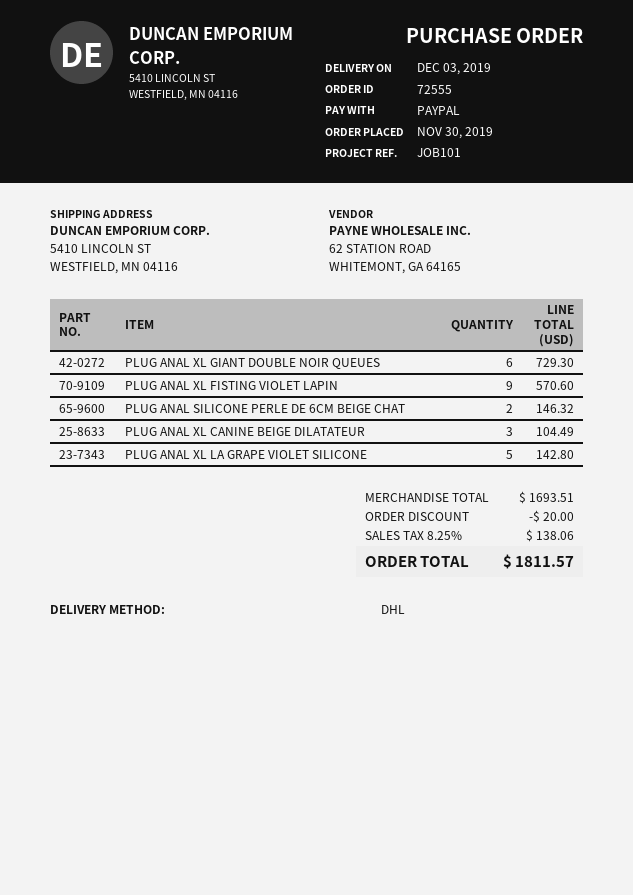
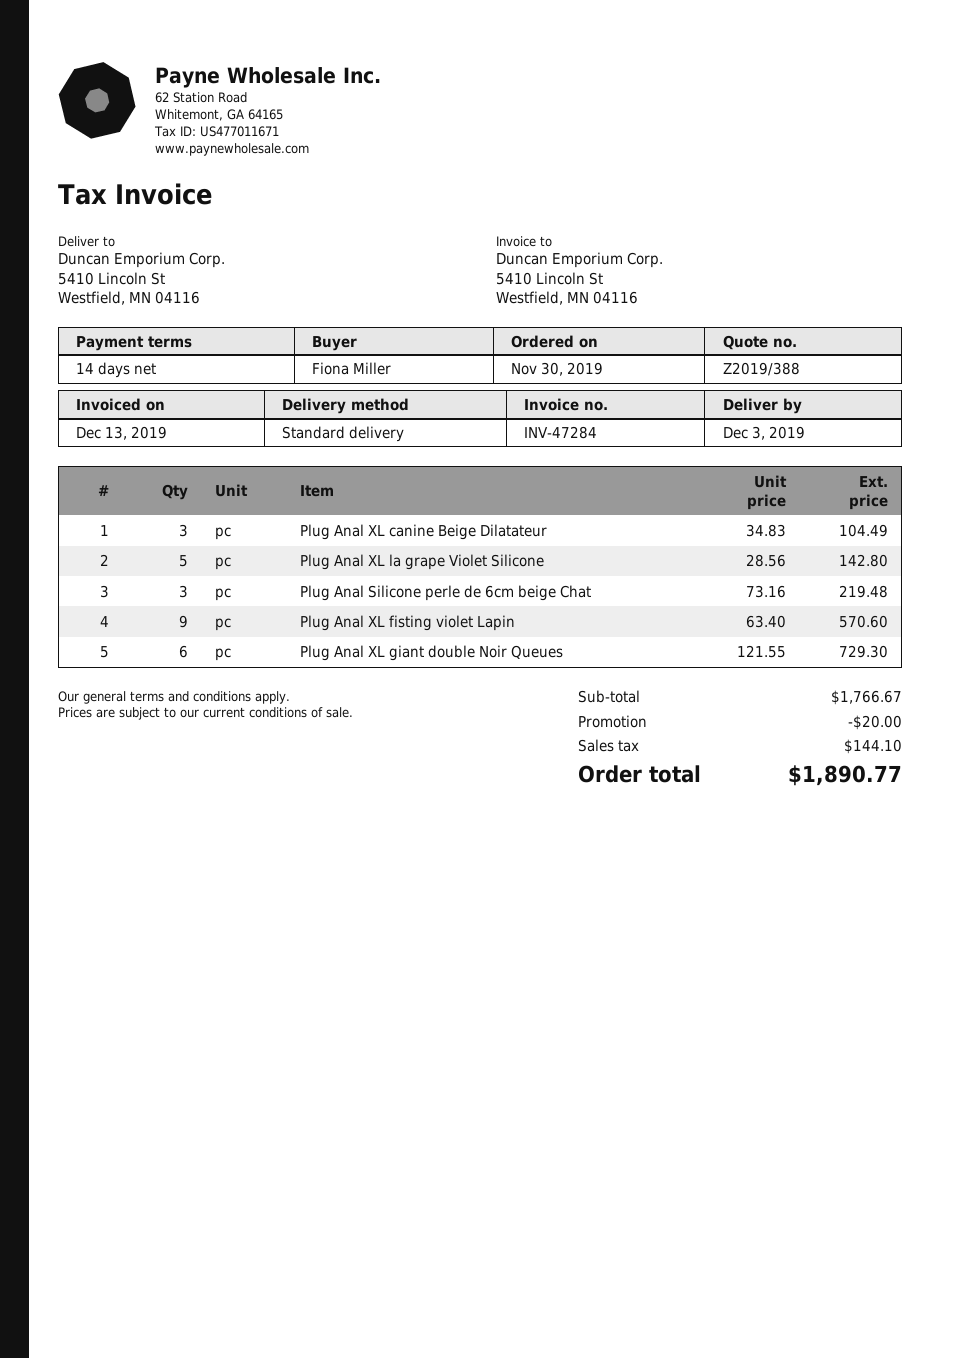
shipping method: DHL -> standard
PLUG ANAL SILICONE PERLE DE 6CM BEIGE CHAT: 2 for 146.32 -> 3 for 219.48
subtotal: 1693.51 -> 1766.67
tax: 138.06 -> 144.10
total: 1811.57 -> 1890.77

